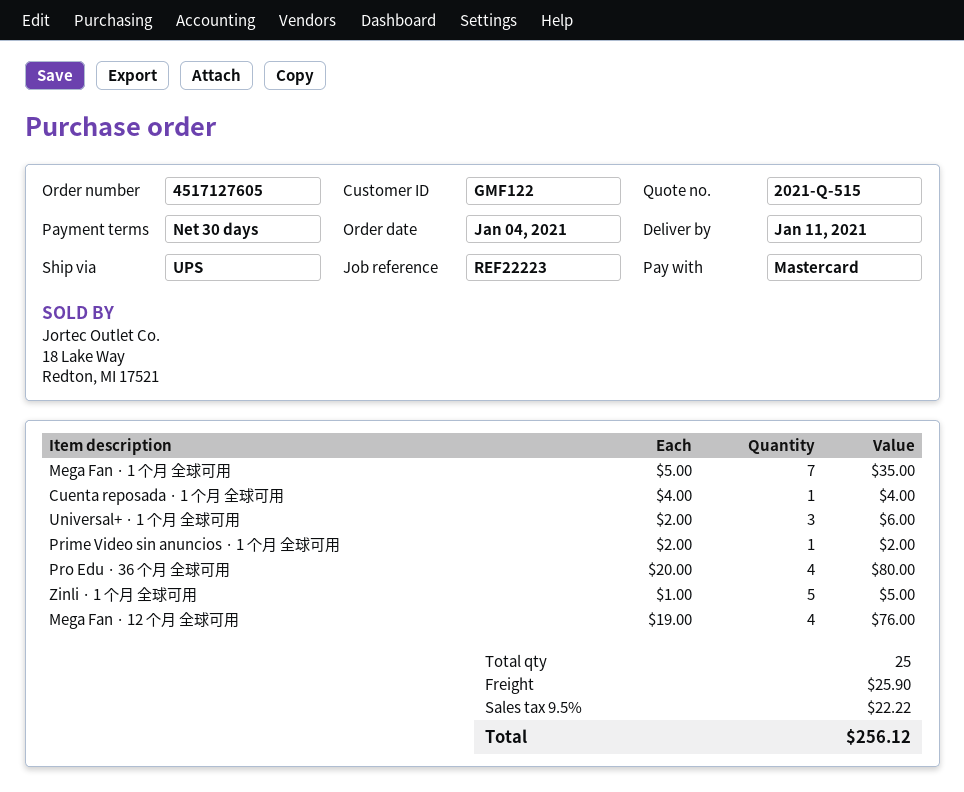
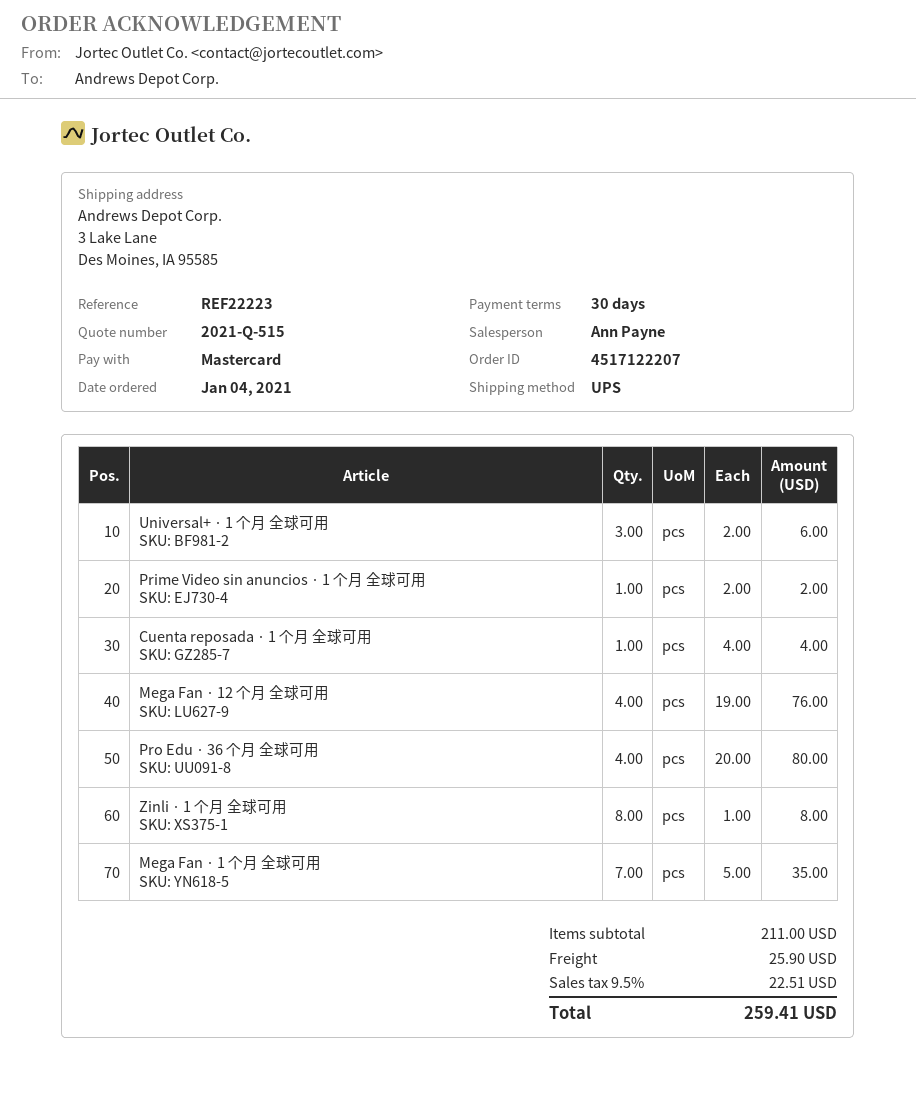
order number: 4517127605 -> 4517122207
Zinli · 1 个月 全球可用: 5 x 1.00 = 5.00 -> 8 x 1.00 = 8.00
tax: 9.5% = 22.22 -> 9.5% = 22.51
total: 256.12 -> 259.41

